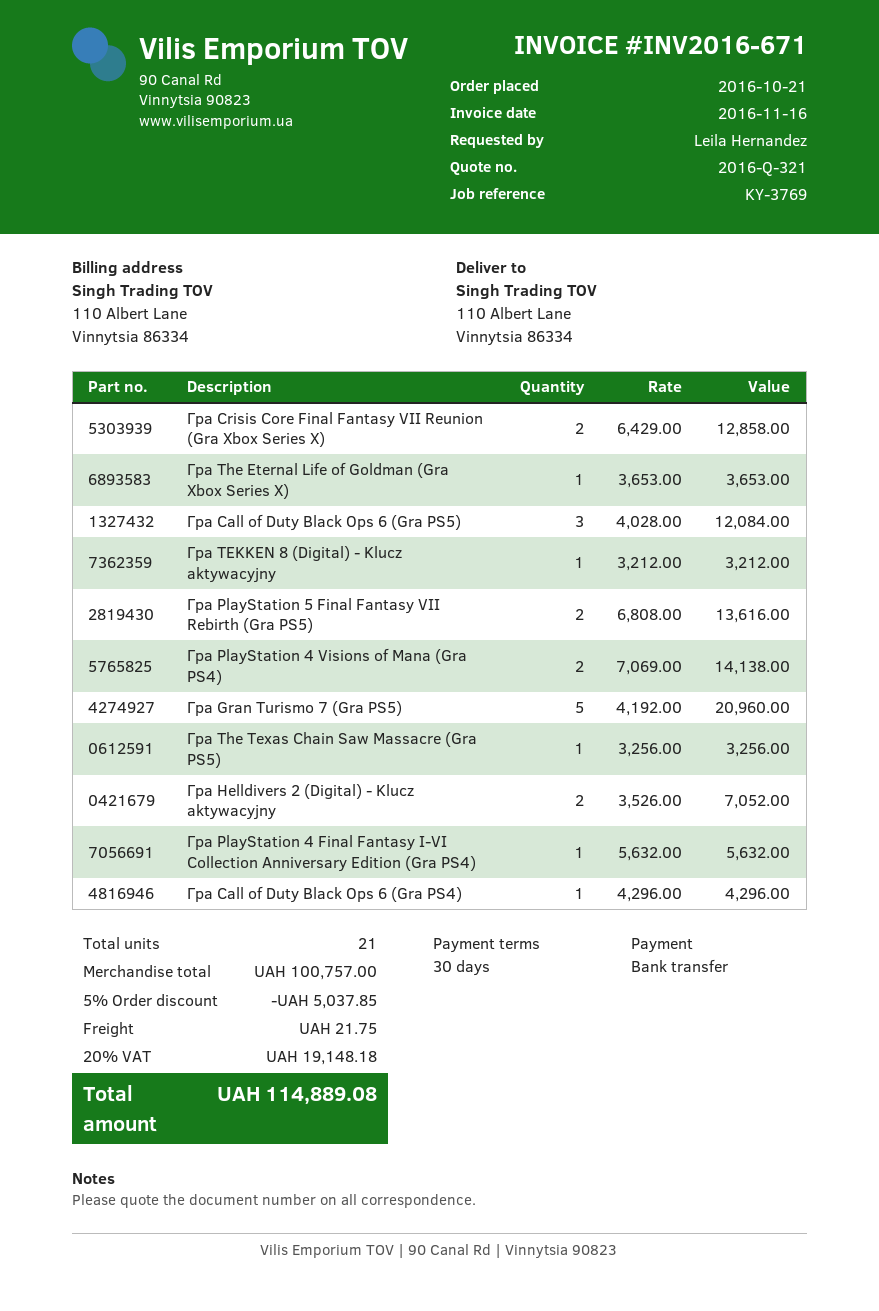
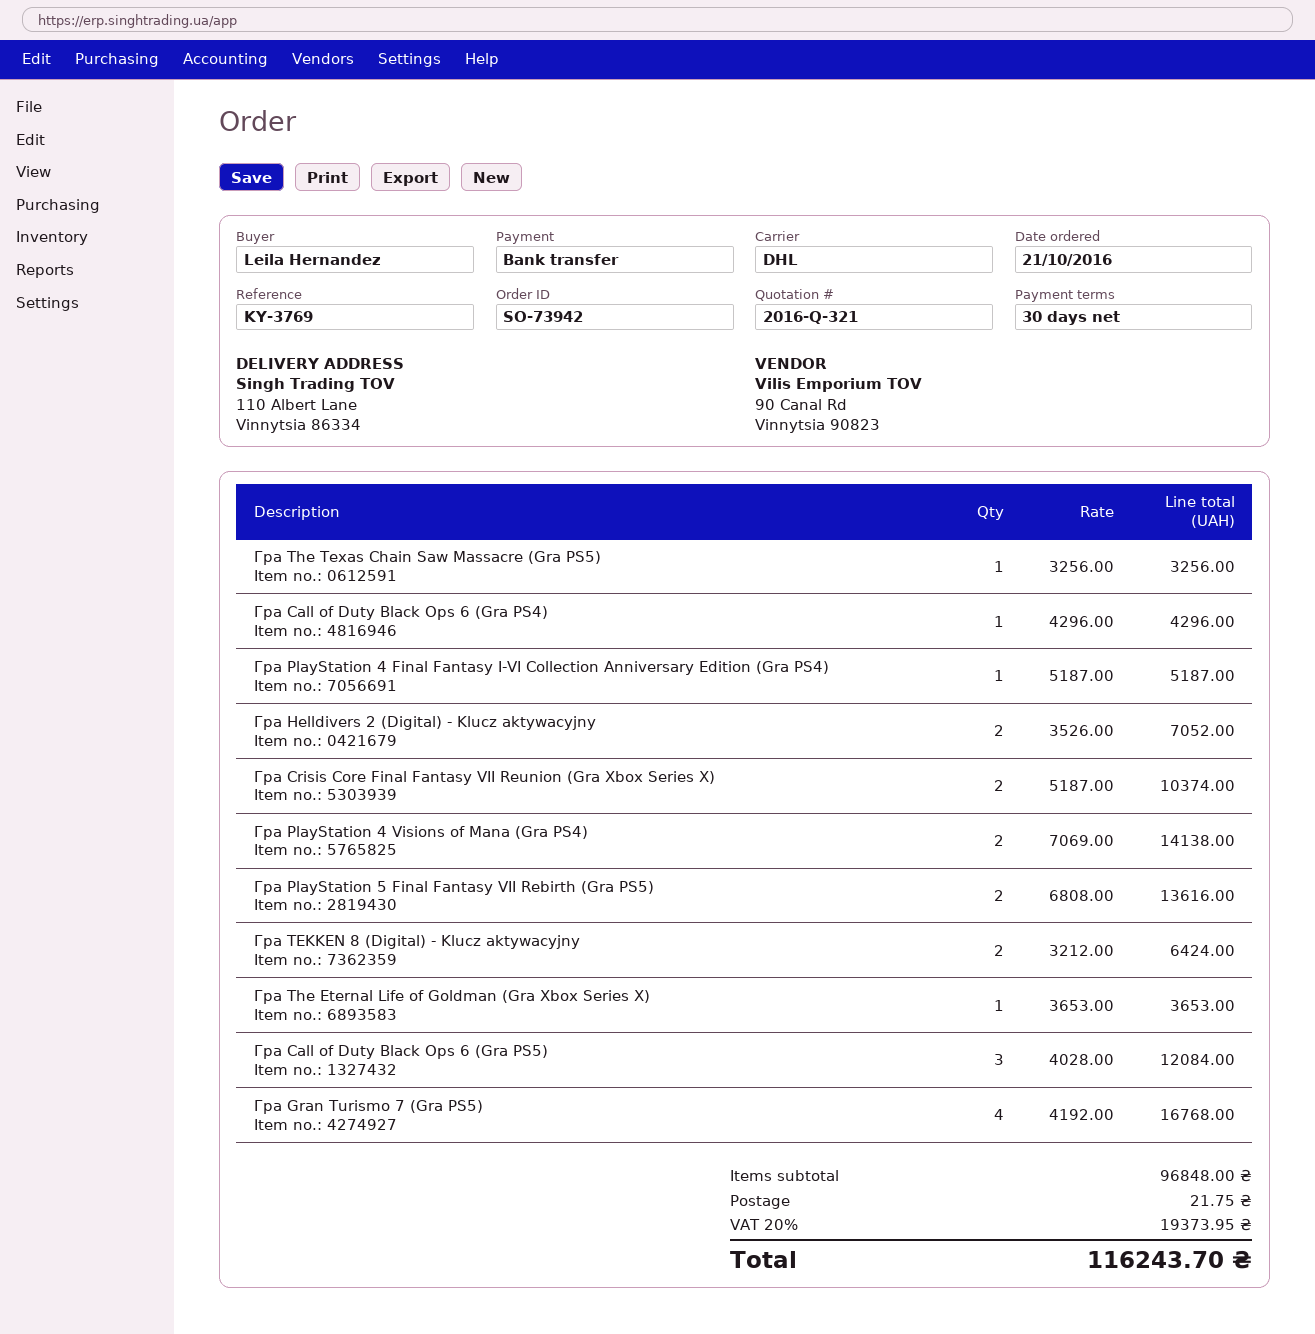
Гра Crisis Core Final Fantasy VII Reunion (Gra Xbox Series X): 2 x 6429.00 = 12858.00 -> 2 x 5187.00 = 10374.00
Гра TEKKEN 8 (Digital) - Klucz aktywacyjny: 1 x 3212.00 = 3212.00 -> 2 x 3212.00 = 6424.00
Гра Gran Turismo 7 (Gra PS5): 5 x 4192.00 = 20960.00 -> 4 x 4192.00 = 16768.00
Гра PlayStation 4 Final Fantasy I-VI Collection Anniversary Edition (Gra PS4): 1 x 5632.00 = 5632.00 -> 1 x 5187.00 = 5187.00
subtotal: 100757.00 -> 96848.00
discount: 5% = 5037.85 -> none
tax: 20% = 19148.18 -> 20% = 19373.95
total: 114889.08 -> 116243.70

